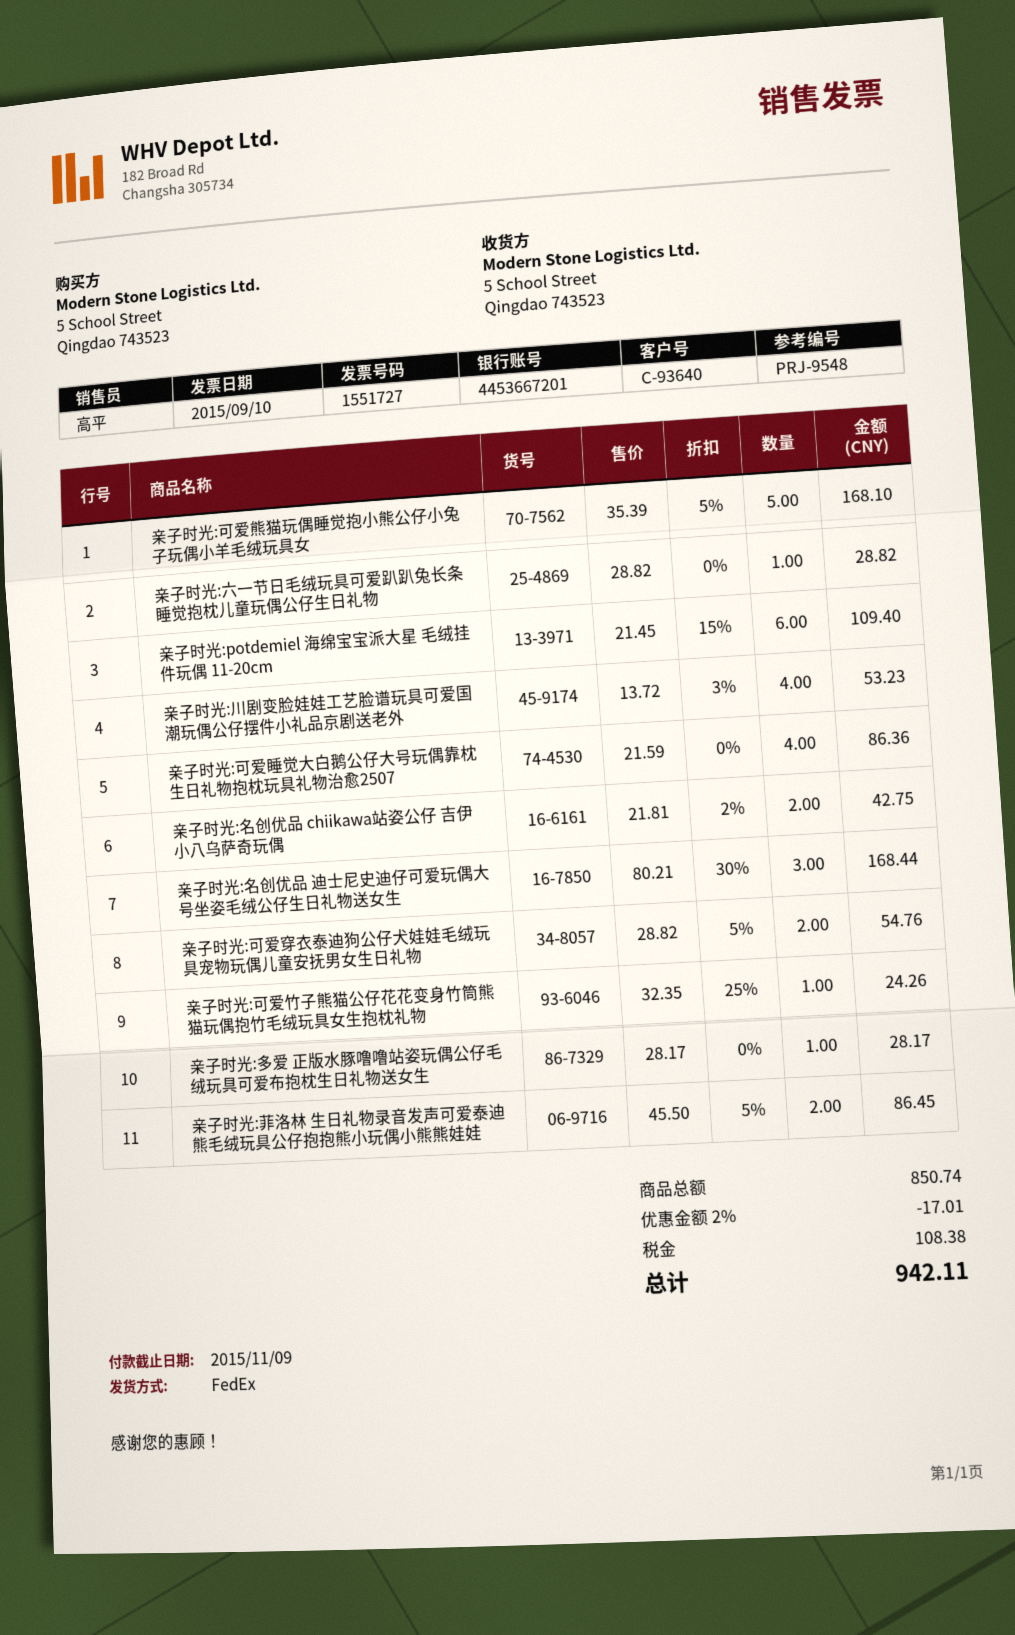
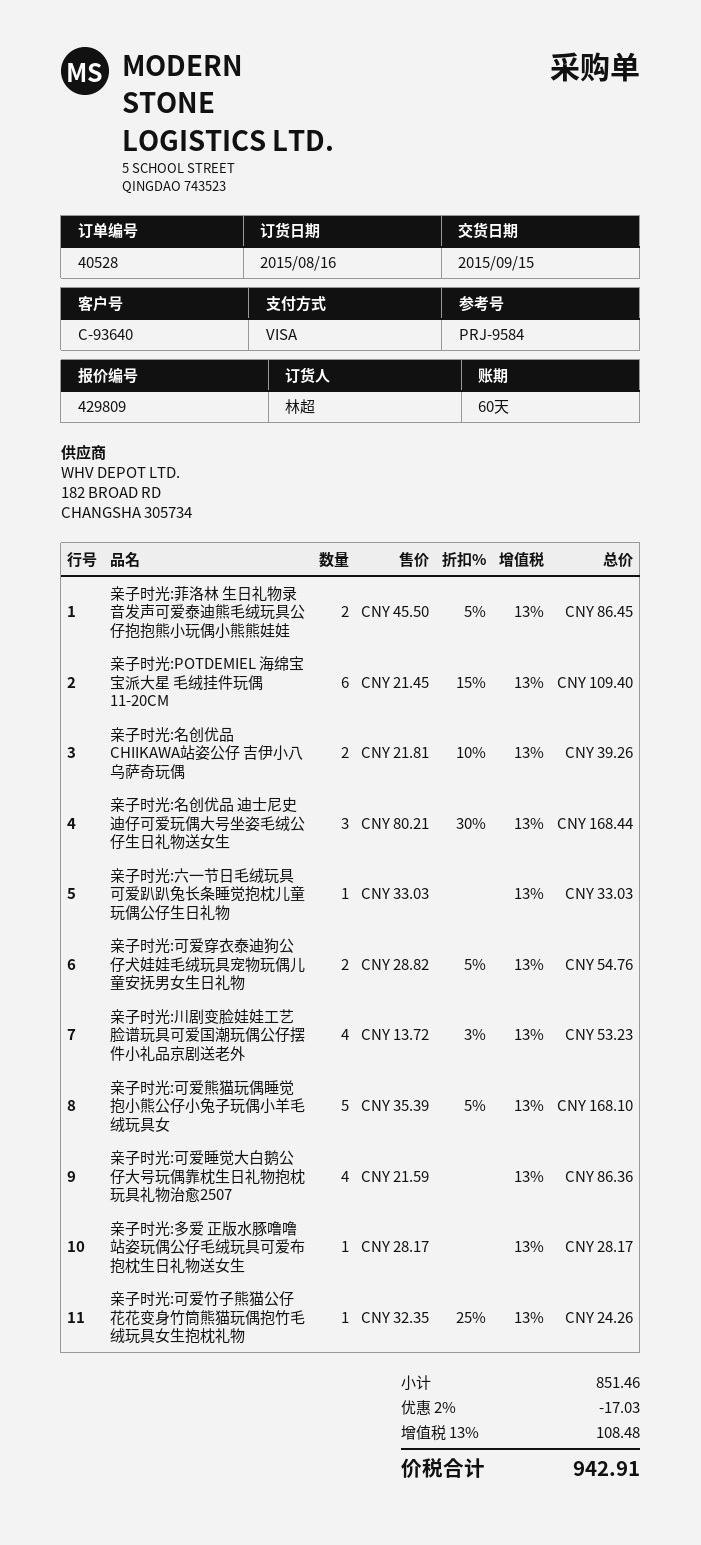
reference: PRJ-9548 -> PRJ-9584
亲子时光:六一节日毛绒玩具可爱趴趴兔长条睡觉抱枕儿童玩偶公仔生日礼物: 1 x 28.82 = 28.82 -> 1 x 33.03 = 33.03
亲子时光:名创优品 chiikawa站姿公仔 吉伊小八乌萨奇玩偶: 2 x 21.81 - 2% = 42.75 -> 2 x 21.81 - 10% = 39.26
subtotal: 850.74 -> 851.46
discount: 2% = 17.01 -> 2% = 17.03
tax: 108.38 -> 108.48
total: 942.11 -> 942.91

